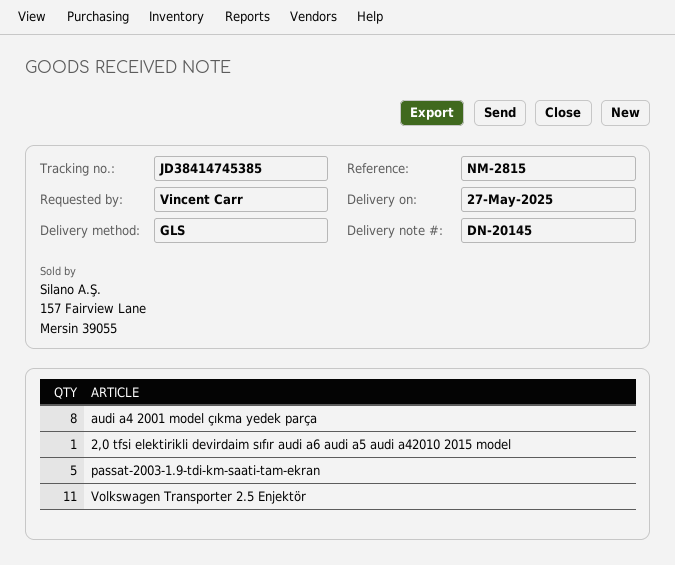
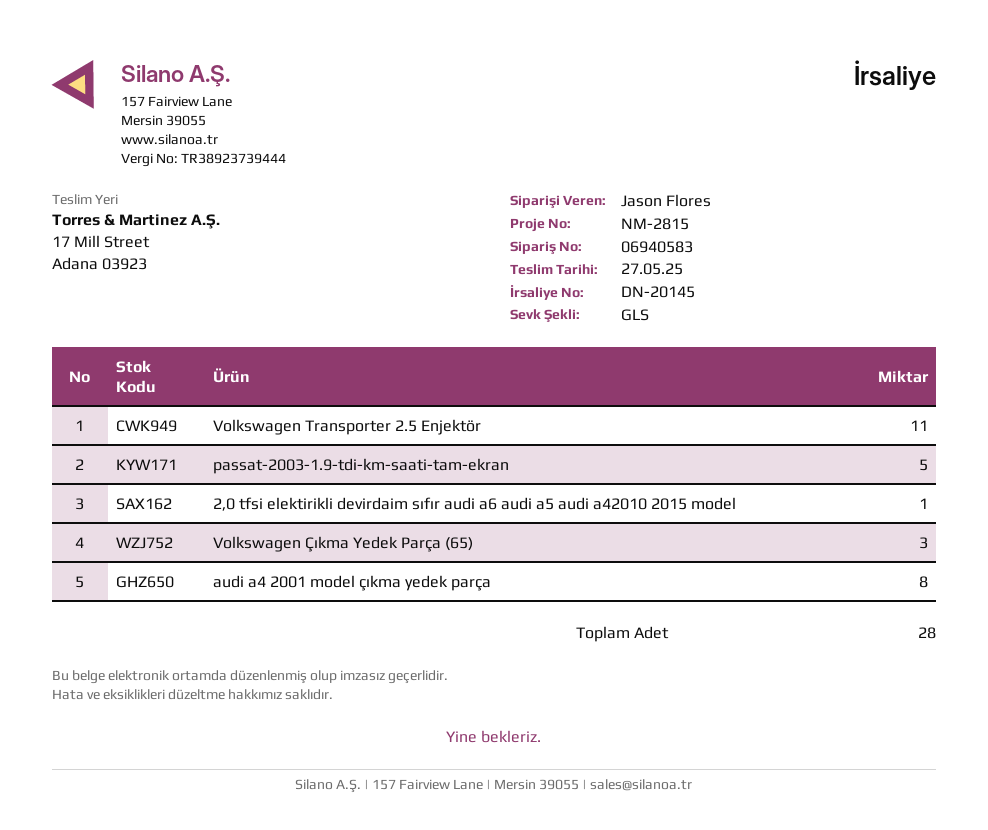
ordered by: Vincent Carr -> Jason Flores
Volkswagen Çıkma Yedek Parça (65): none -> 3

